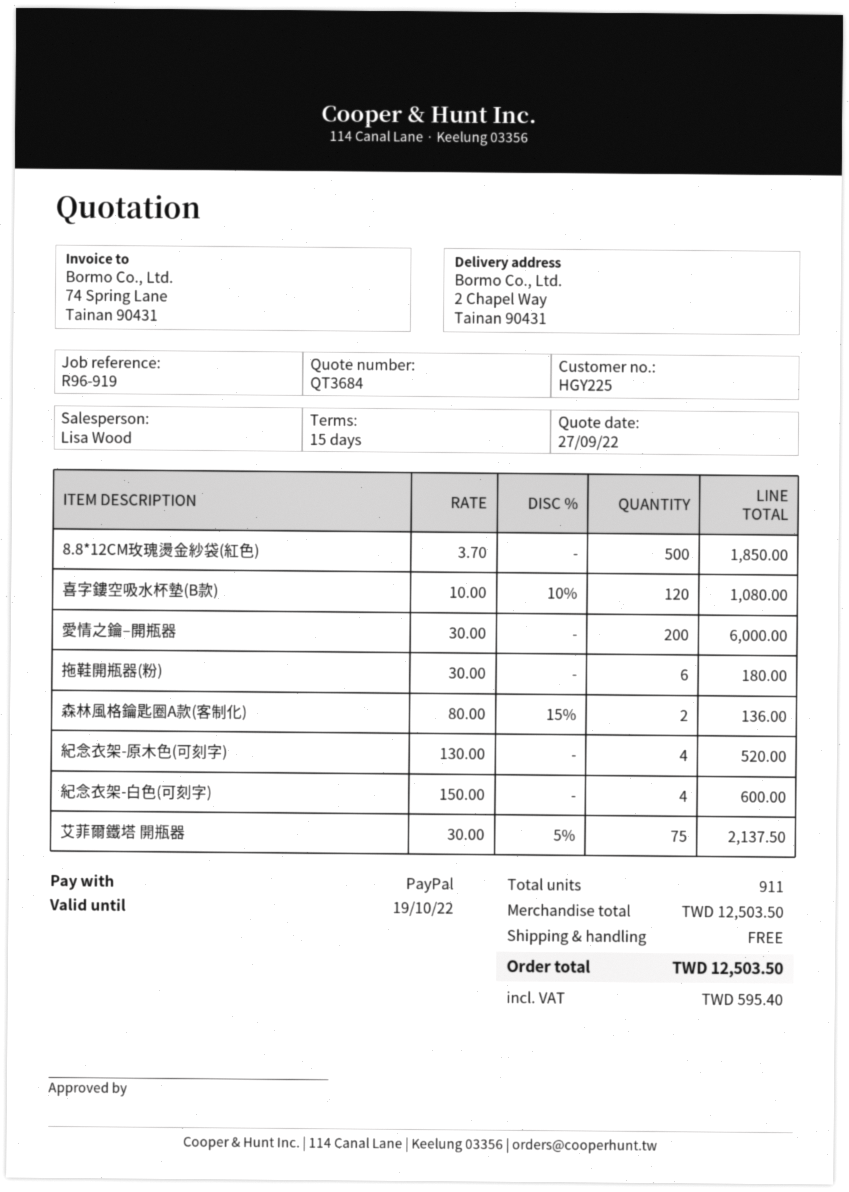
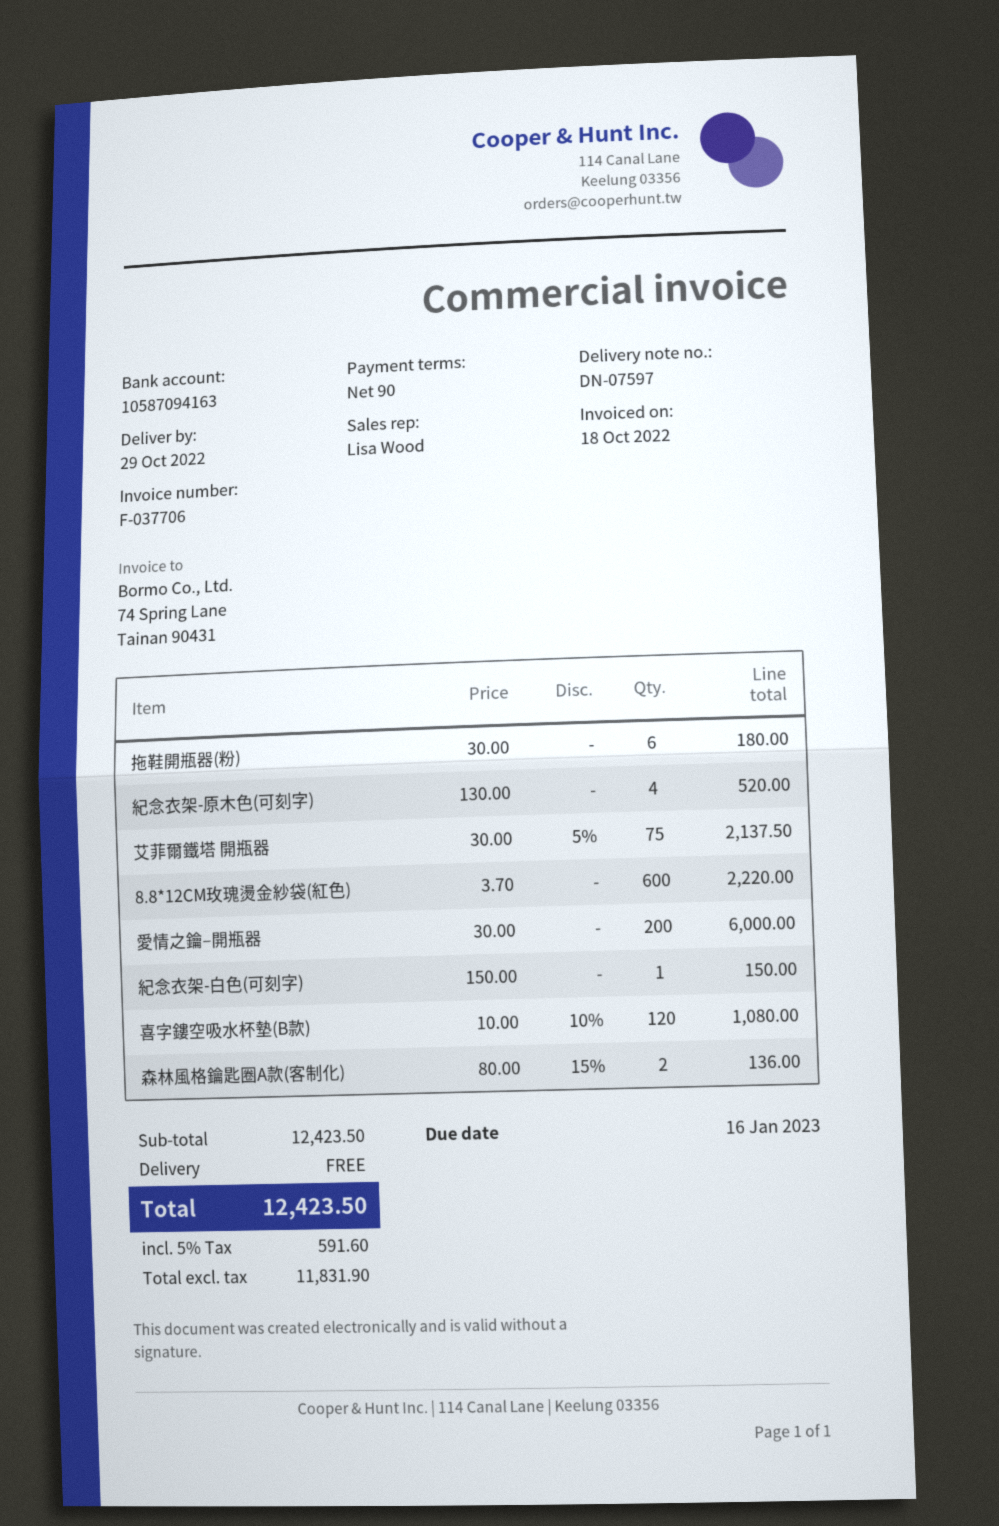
payment terms: 15 days -> 90 days
8.8*12CM玫瑰燙金紗袋(紅色): 500 x 3.70 = 1850.00 -> 600 x 3.70 = 2220.00
紀念衣架-白色(可刻字): 4 x 150.00 = 600.00 -> 1 x 150.00 = 150.00
subtotal: 12503.50 -> 12423.50
tax: 595.40 -> 591.60
total: 12503.50 -> 12423.50

